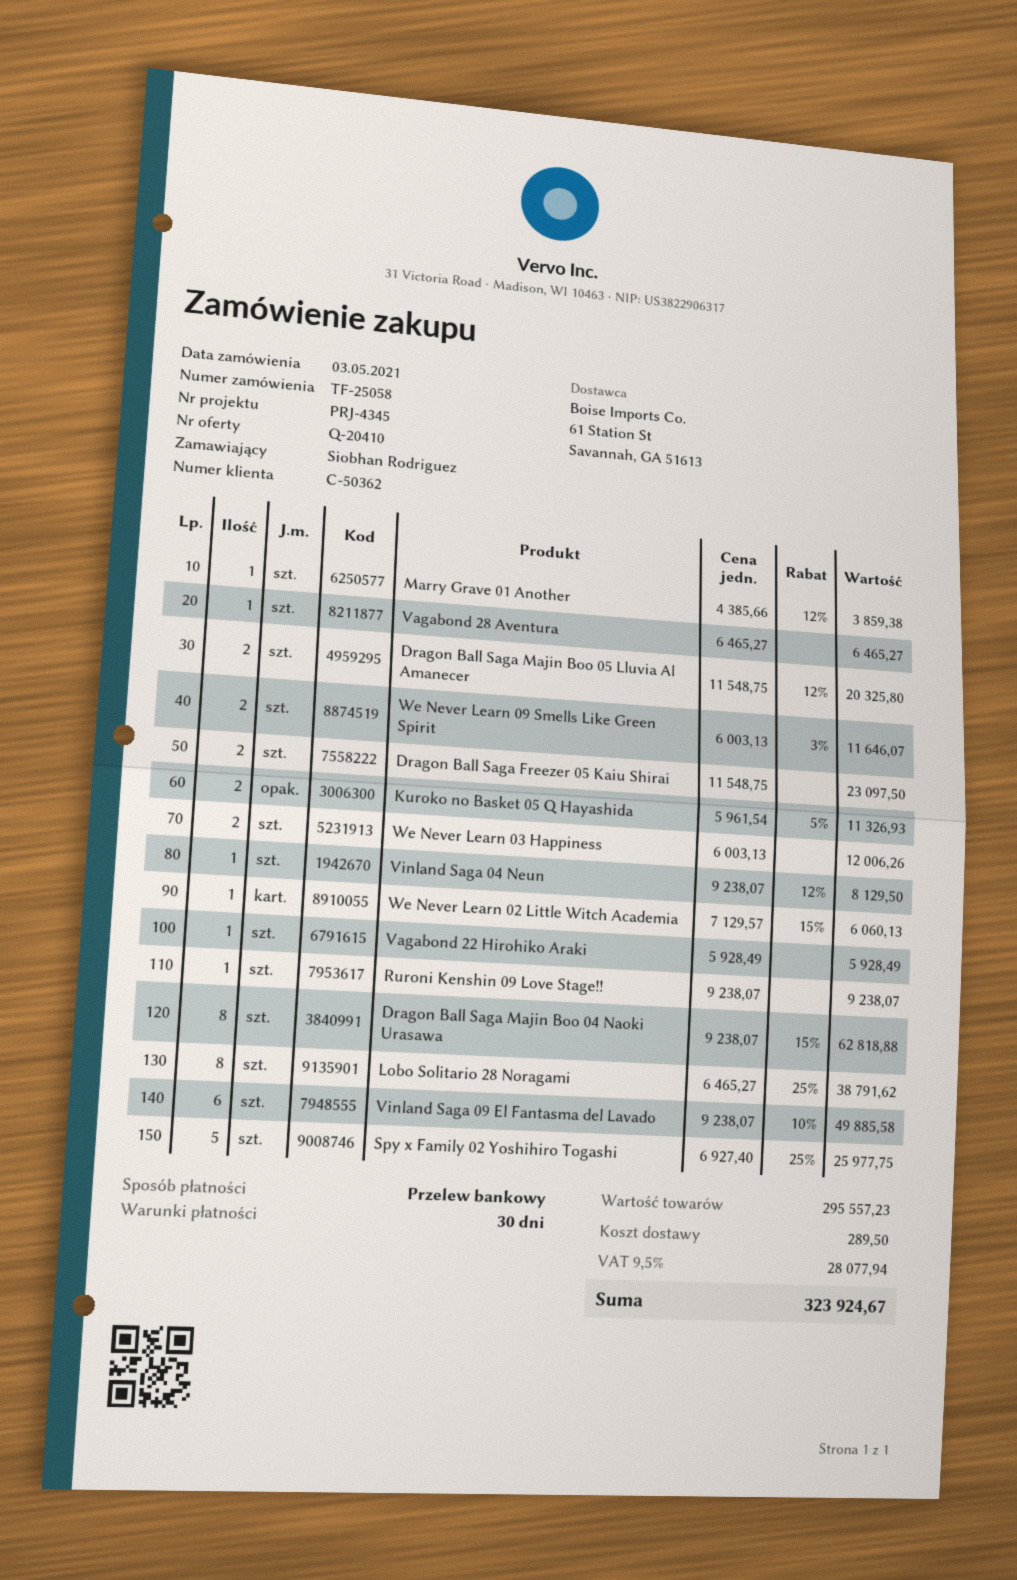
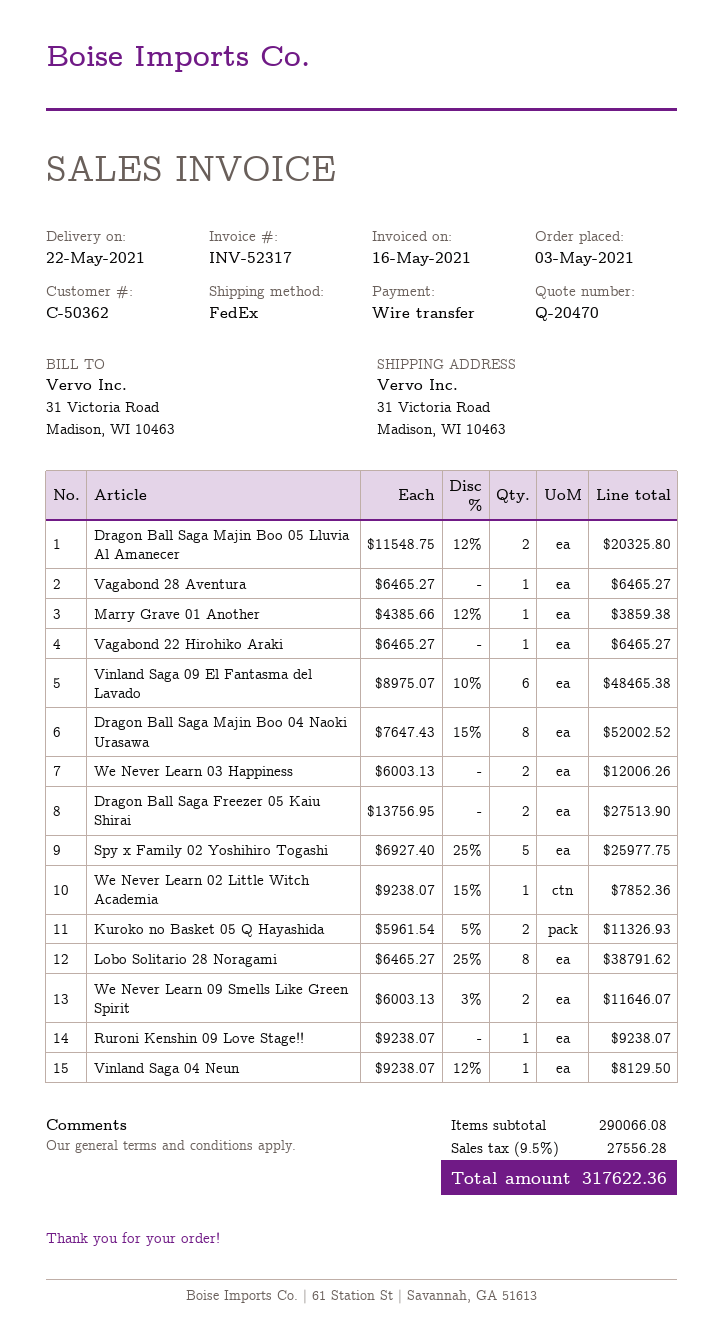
quote number: Q-20410 -> Q-20470
Dragon Ball Saga Freezer 05 Kaiu Shirai: 2 x 11548.75 = 23097.50 -> 2 x 13756.95 = 27513.90
We Never Learn 02 Little Witch Academia: 1 x 7129.57 - 15% = 6060.13 -> 1 x 9238.07 - 15% = 7852.36
Vagabond 22 Hirohiko Araki: 1 x 5928.49 = 5928.49 -> 1 x 6465.27 = 6465.27
Dragon Ball Saga Majin Boo 04 Naoki Urasawa: 8 x 9238.07 - 15% = 62818.88 -> 8 x 7647.43 - 15% = 52002.52
Vinland Saga 09 El Fantasma del Lavado: 6 x 9238.07 - 10% = 49885.58 -> 6 x 8975.07 - 10% = 48465.38
subtotal: 295557.23 -> 290066.08
shipping: 289.50 -> none
tax: 9.5% = 28077.94 -> 9.5% = 27556.28
total: 323924.67 -> 317622.36

